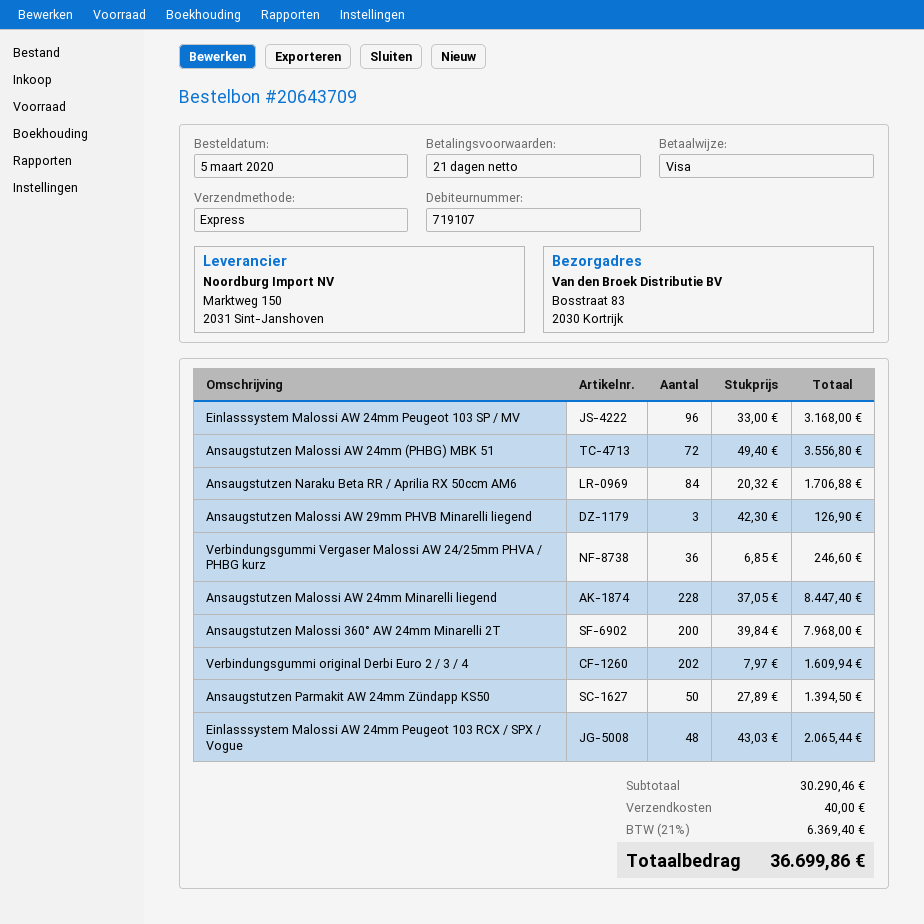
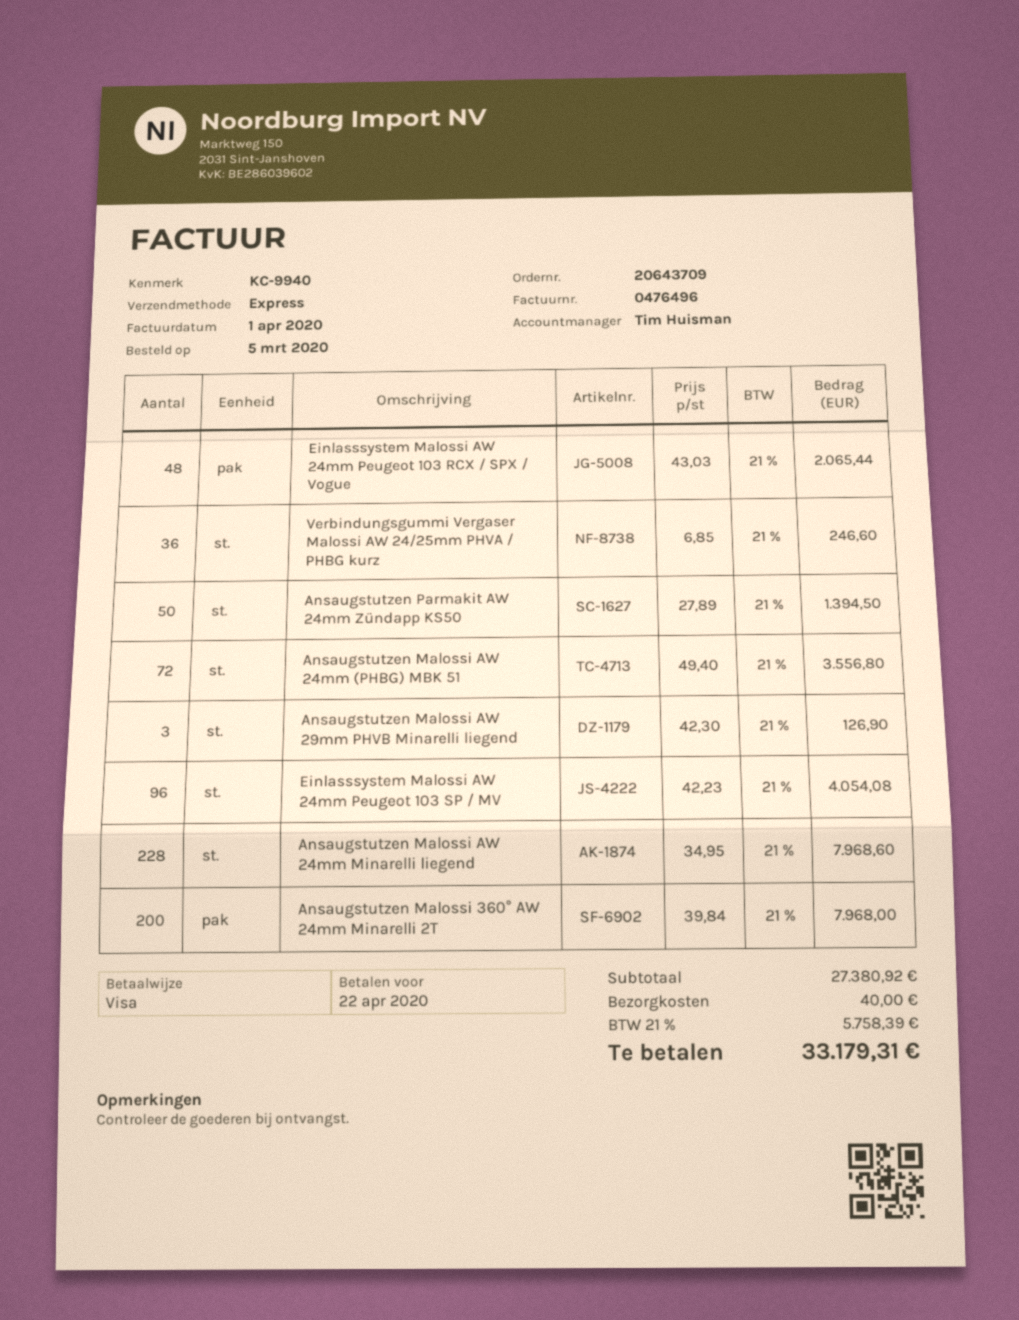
Einlasssystem Malossi AW 24mm Peugeot 103 SP / MV: 96 x 33.00 = 3168.00 -> 96 x 42.23 = 4054.08
Ansaugstutzen Naraku Beta RR / Aprilia RX 50ccm AM6: 84 x 20.32 = 1706.88 -> none
Ansaugstutzen Malossi AW 24mm Minarelli liegend: 228 x 37.05 = 8447.40 -> 228 x 34.95 = 7968.60
Verbindungsgummi original Derbi Euro 2 / 3 / 4: 202 x 7.97 = 1609.94 -> none
subtotal: 30290.46 -> 27380.92
tax: 21% = 6369.40 -> 21% = 5758.39
total: 36699.86 -> 33179.31

